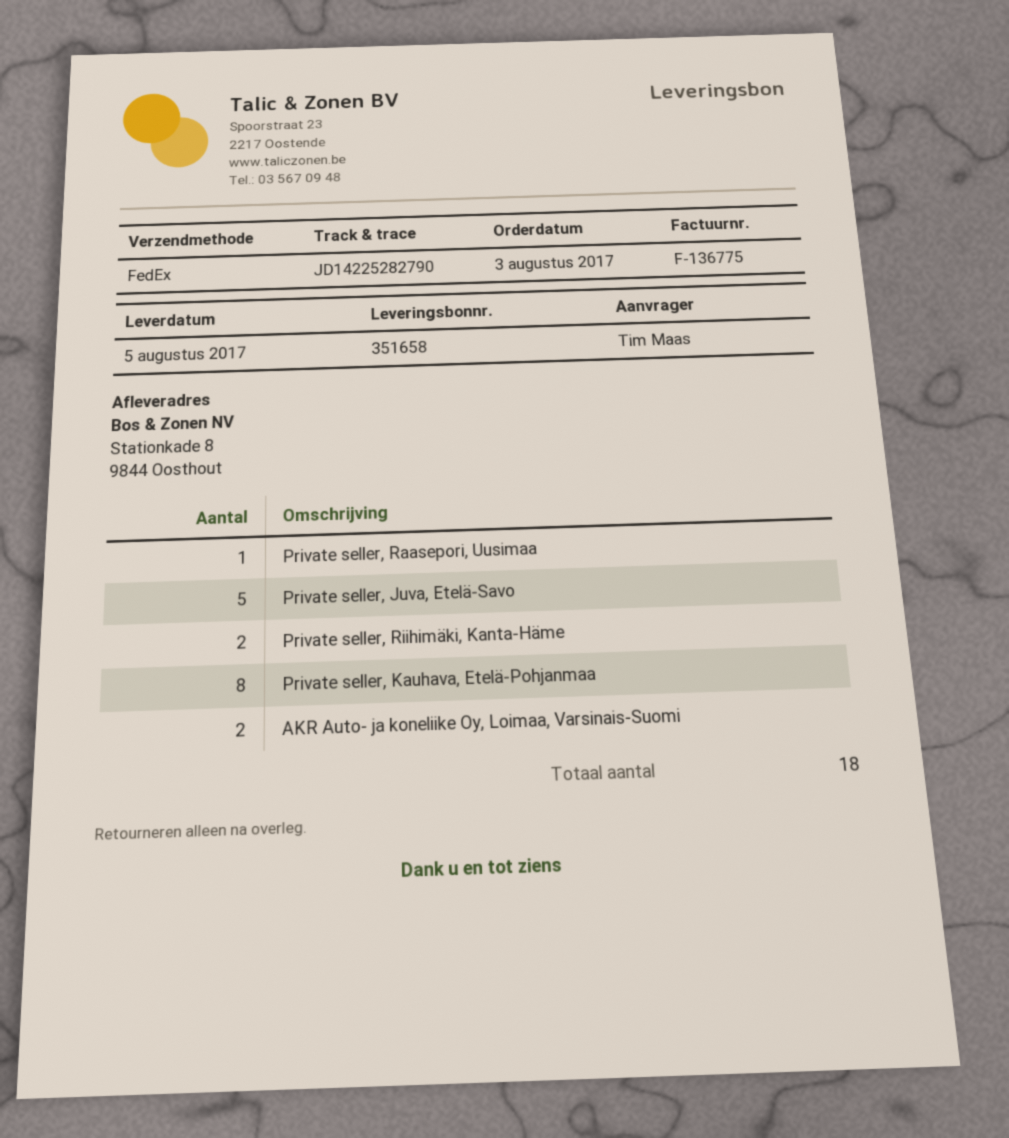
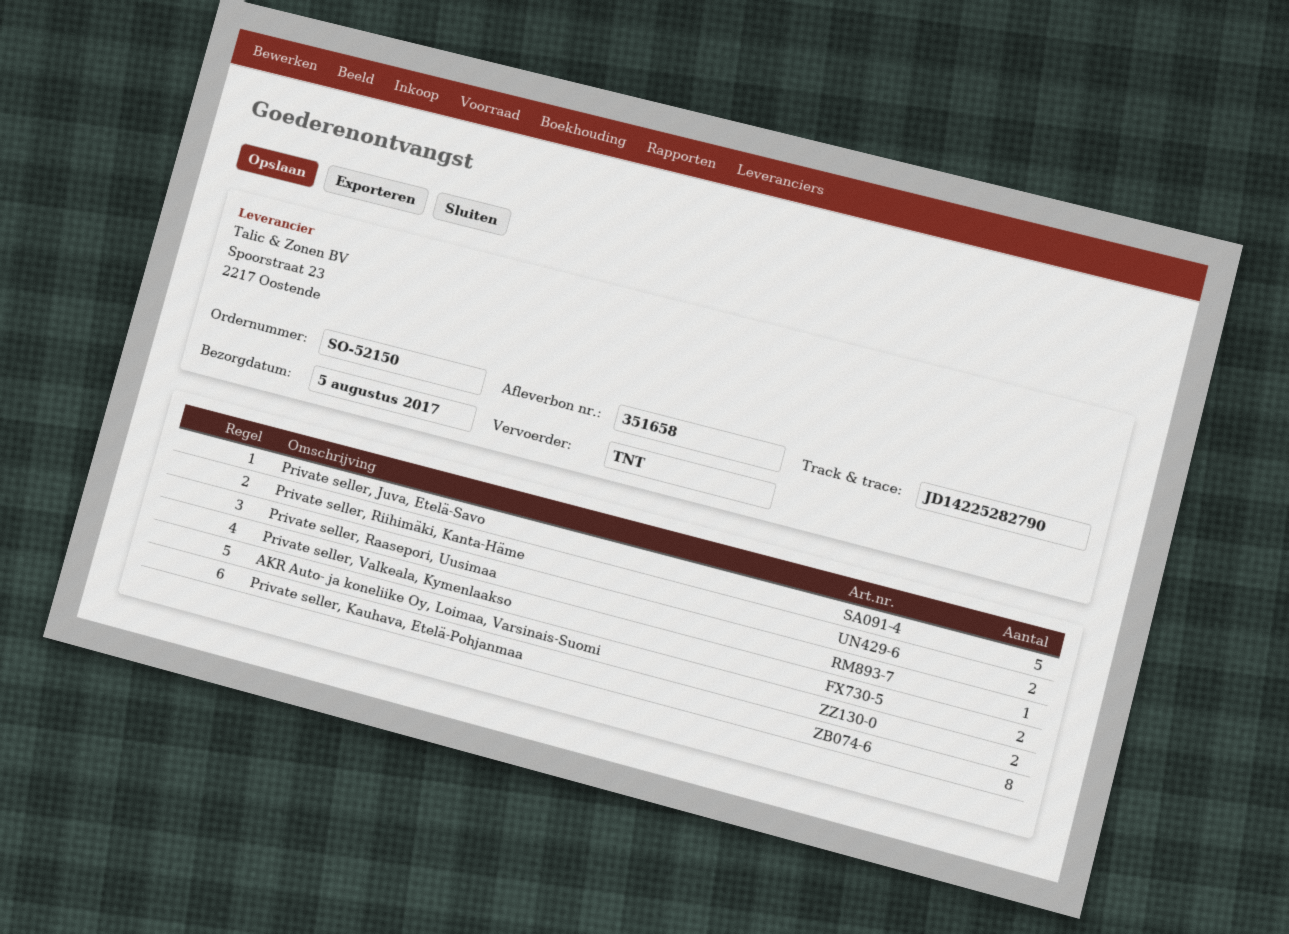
shipping method: FedEx -> TNT
Private seller, Valkeala, Kymenlaakso: none -> 2

